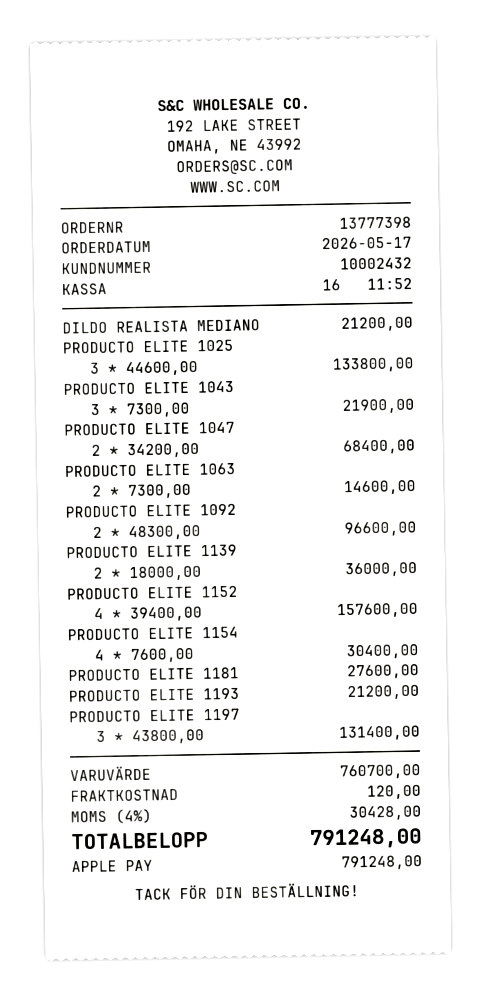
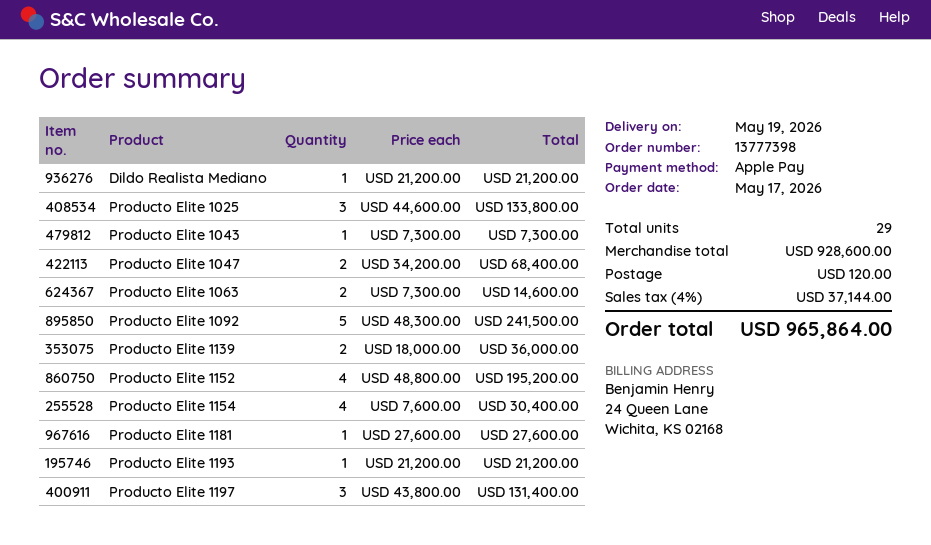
PRODUCTO ELITE 1043: 3 x 7300.00 = 21900.00 -> 1 x 7300.00 = 7300.00
PRODUCTO ELITE 1092: 2 x 48300.00 = 96600.00 -> 5 x 48300.00 = 241500.00
PRODUCTO ELITE 1152: 4 x 39400.00 = 157600.00 -> 4 x 48800.00 = 195200.00
subtotal: 760700.00 -> 928600.00
tax: 4% = 30428.00 -> 4% = 37144.00
total: 791248.00 -> 965864.00

